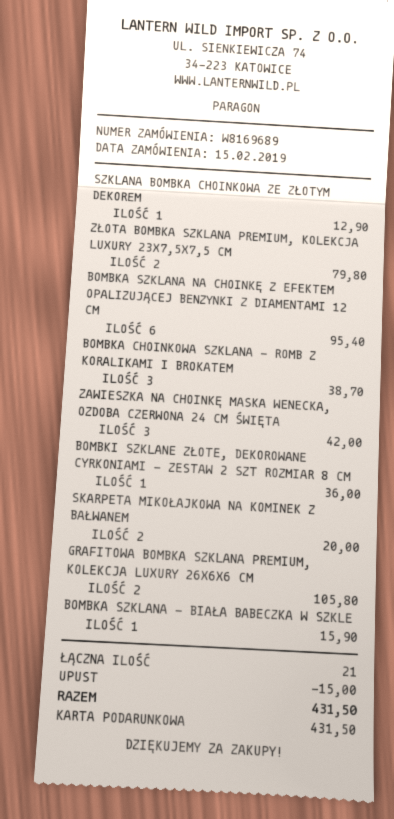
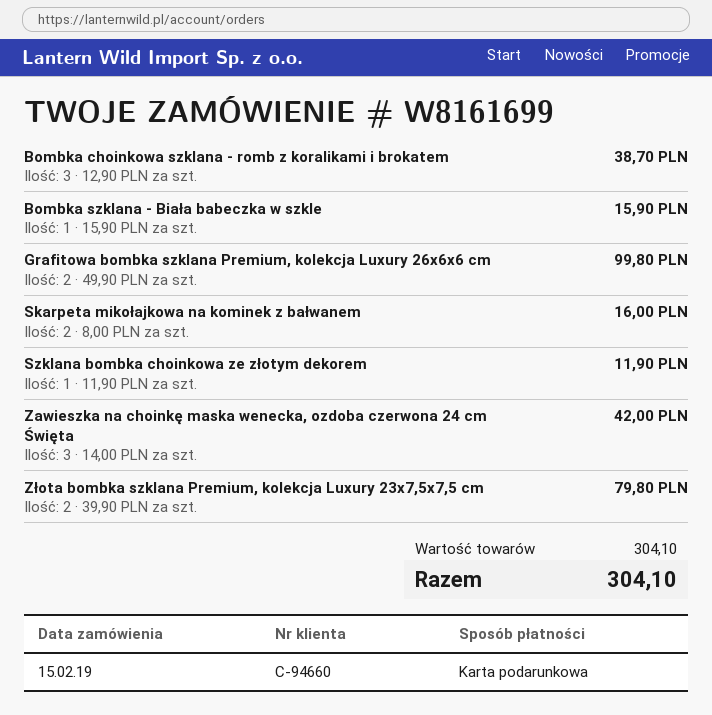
order number: W8169689 -> W8161699
SZKLANA BOMBKA CHOINKOWA ZE ZŁOTYM DEKOREM: 1 for 12.90 -> 1 for 11.90
BOMBKA SZKLANA NA CHOINKĘ Z EFEKTEM OPALIZUJĄCEJ BENZYNKI Z DIAMENTAMI 12 CM: 6 for 95.40 -> none
BOMBKI SZKLANE ZŁOTE, DEKOROWANE CYRKONIAMI - ZESTAW 2 SZT ROZMIAR 8 CM: 1 for 36.00 -> none
SKARPETA MIKOŁAJKOWA NA KOMINEK Z BAŁWANEM: 2 for 20.00 -> 2 for 16.00
GRAFITOWA BOMBKA SZKLANA PREMIUM, KOLEKCJA LUXURY 26X6X6 CM: 2 for 105.80 -> 2 for 99.80
discount: 15.00 -> none
total: 431.50 -> 304.10

